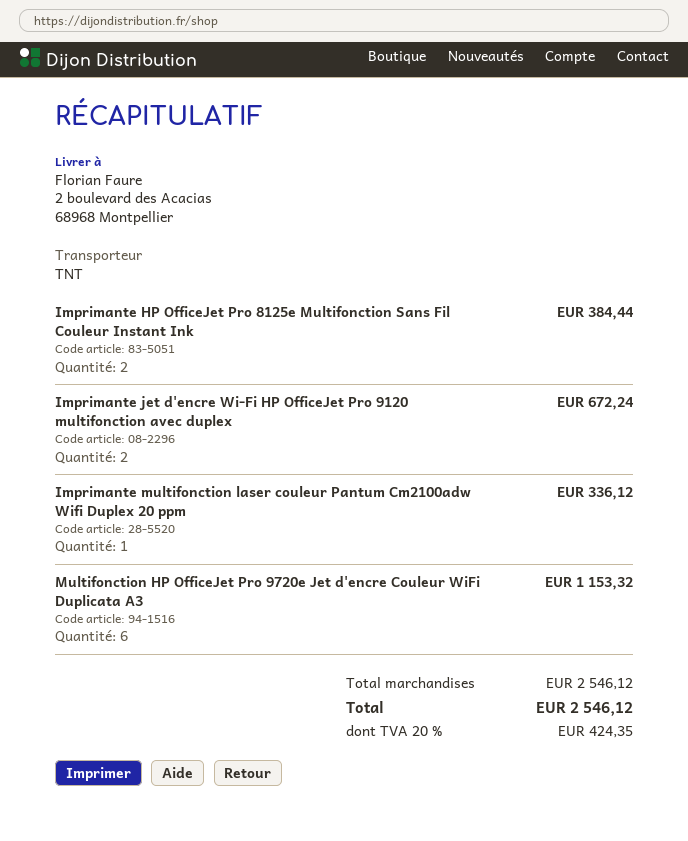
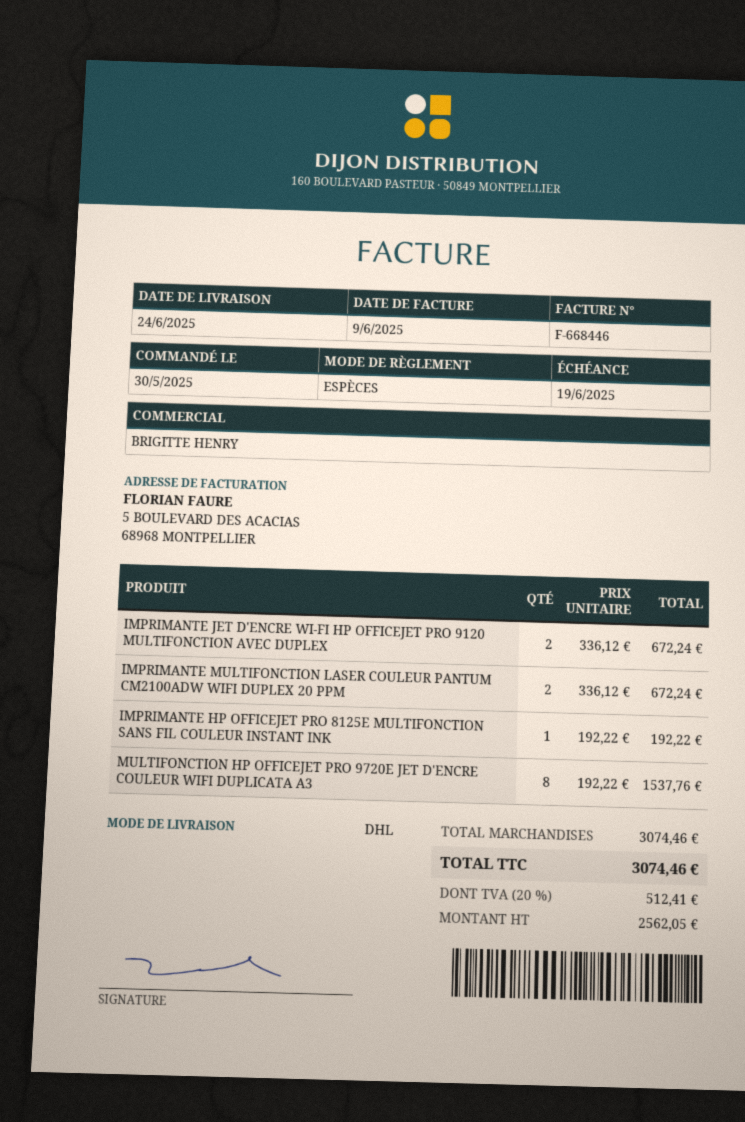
shipping method: TNT -> DHL
Imprimante HP OfficeJet Pro 8125e Multifonction Sans Fil Couleur Instant Ink: 2 for 384.44 -> 1 for 192.22
Imprimante multifonction laser couleur Pantum Cm2100adw Wifi Duplex 20 ppm: 1 for 336.12 -> 2 for 672.24
Multifonction HP OfficeJet Pro 9720e Jet d'encre Couleur WiFi Duplicata A3: 6 for 1153.32 -> 8 for 1537.76
subtotal: 2546.12 -> 3074.46
tax: 20% = 424.35 -> 20% = 512.41
total: 2546.12 -> 3074.46

